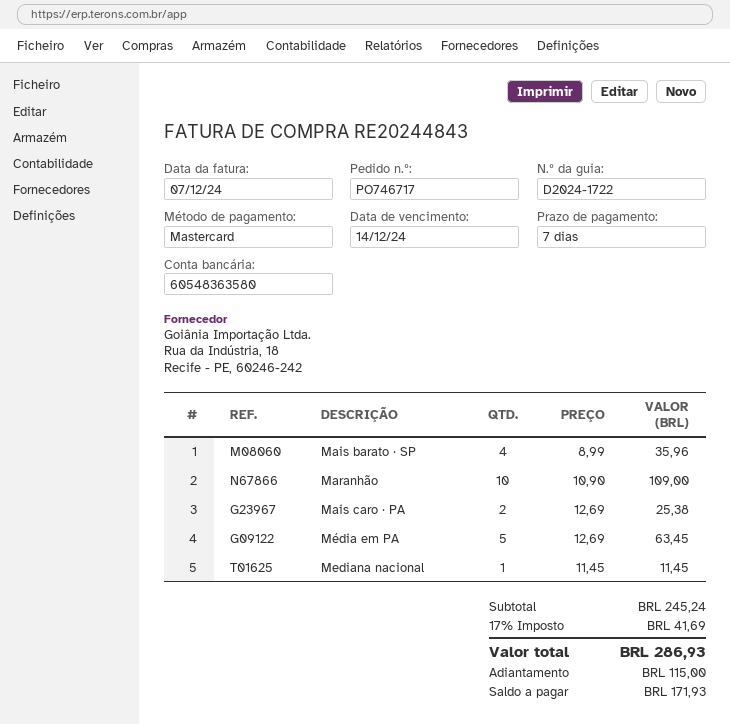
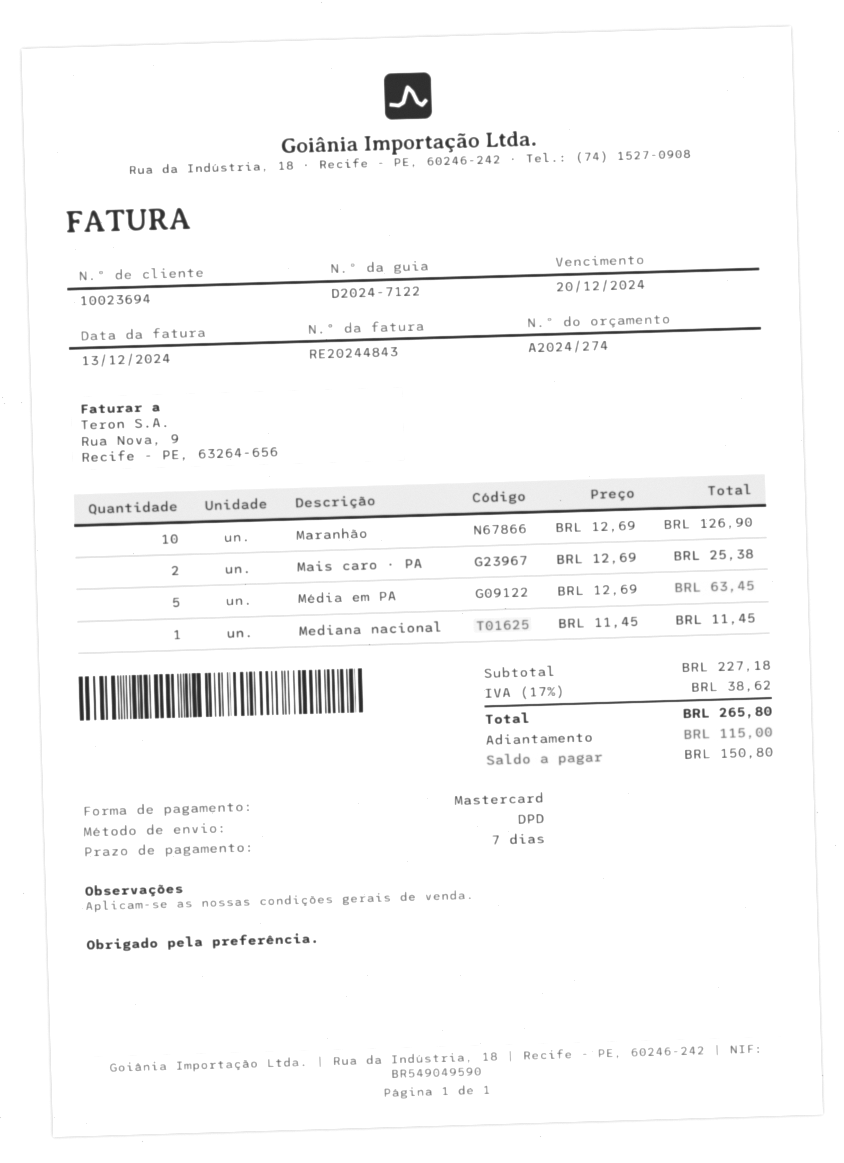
delivery note number: D2024-1722 -> D2024-7122
invoice date: 2024-12-07 -> 2024-12-13
due date: 2024-12-14 -> 2024-12-20
Mais barato · SP: 4 x 8.99 = 35.96 -> none
Maranhão: 10 x 10.90 = 109.00 -> 10 x 12.69 = 126.90
subtotal: 245.24 -> 227.18
tax: 17% = 41.69 -> 17% = 38.62
total: 286.93 -> 265.80
balance: 171.93 -> 150.80

